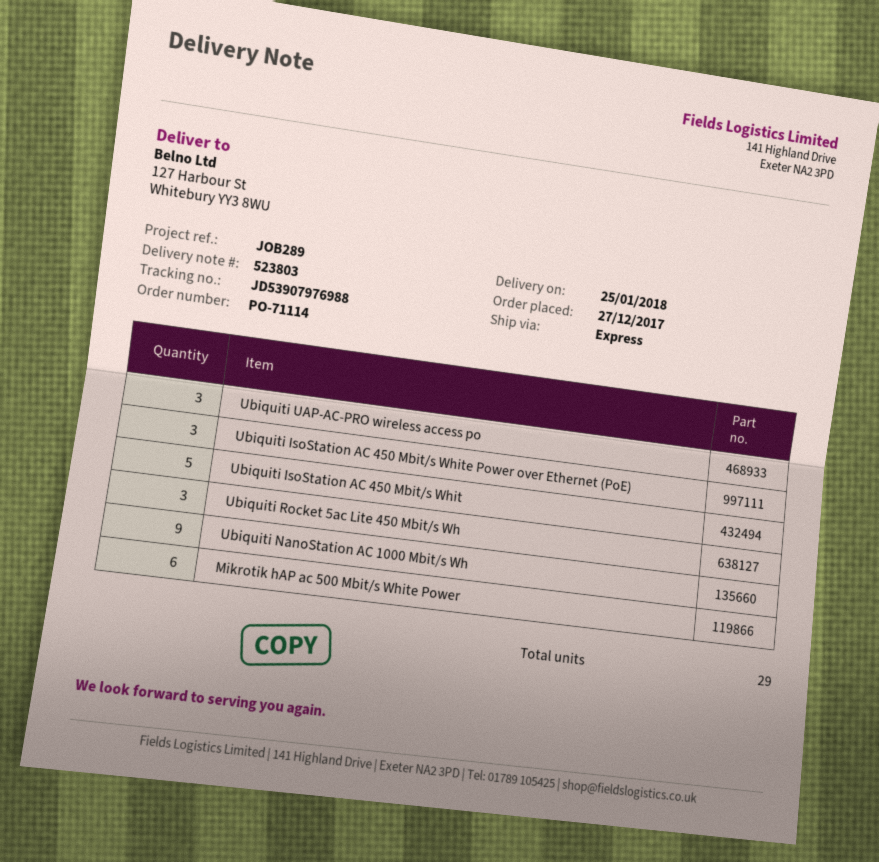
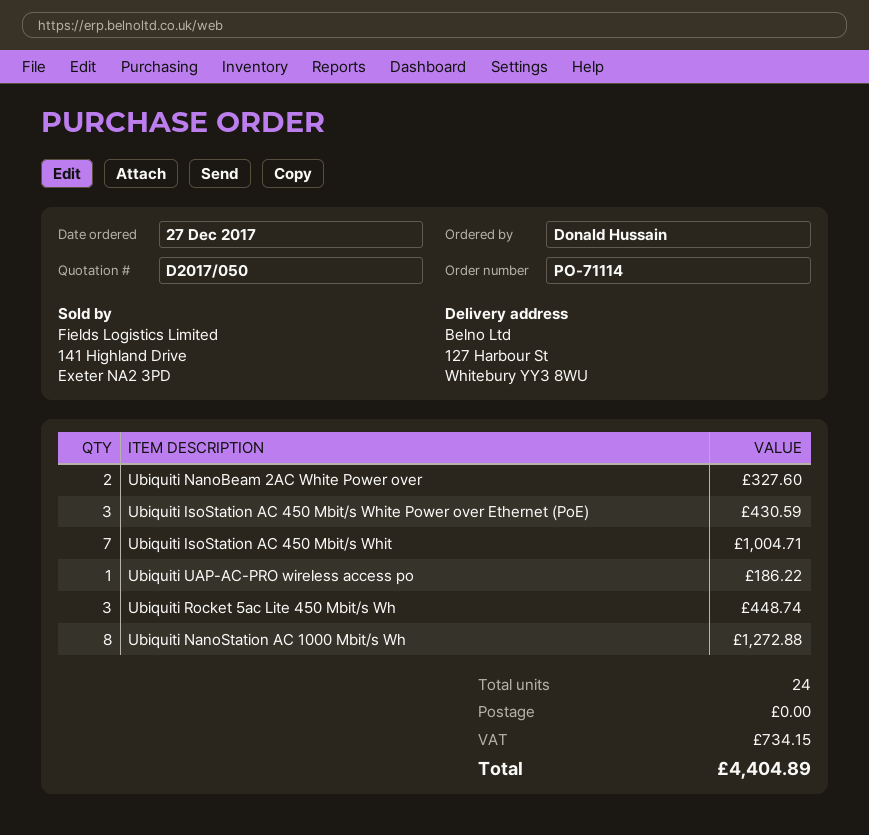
Ubiquiti UAP-AC-PRO wireless access po: 3 -> 1
Ubiquiti IsoStation AC 450 Mbit/s Whit: 5 -> 7
Ubiquiti NanoStation AC 1000 Mbit/s Wh: 9 -> 8
Mikrotik hAP ac 500 Mbit/s White Power: 6 -> none
Ubiquiti NanoBeam 2AC White Power over: none -> 2
total quantity: 29 -> 24

